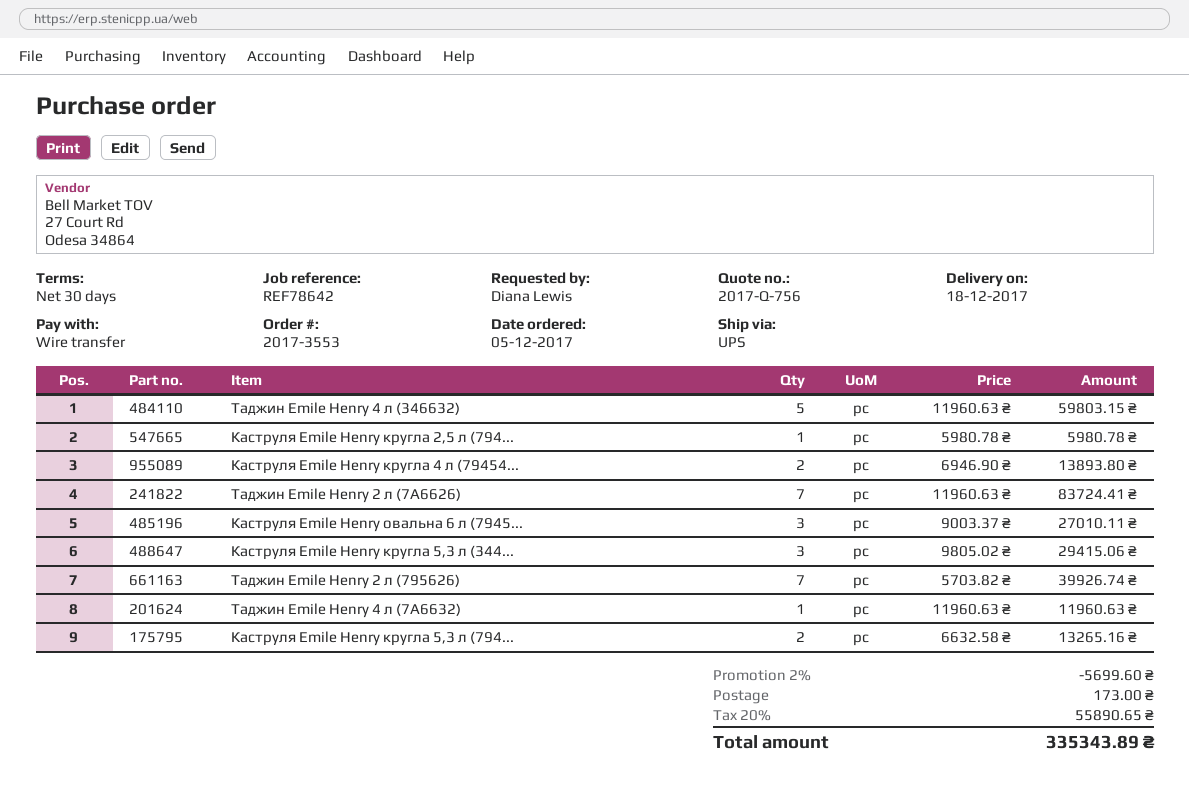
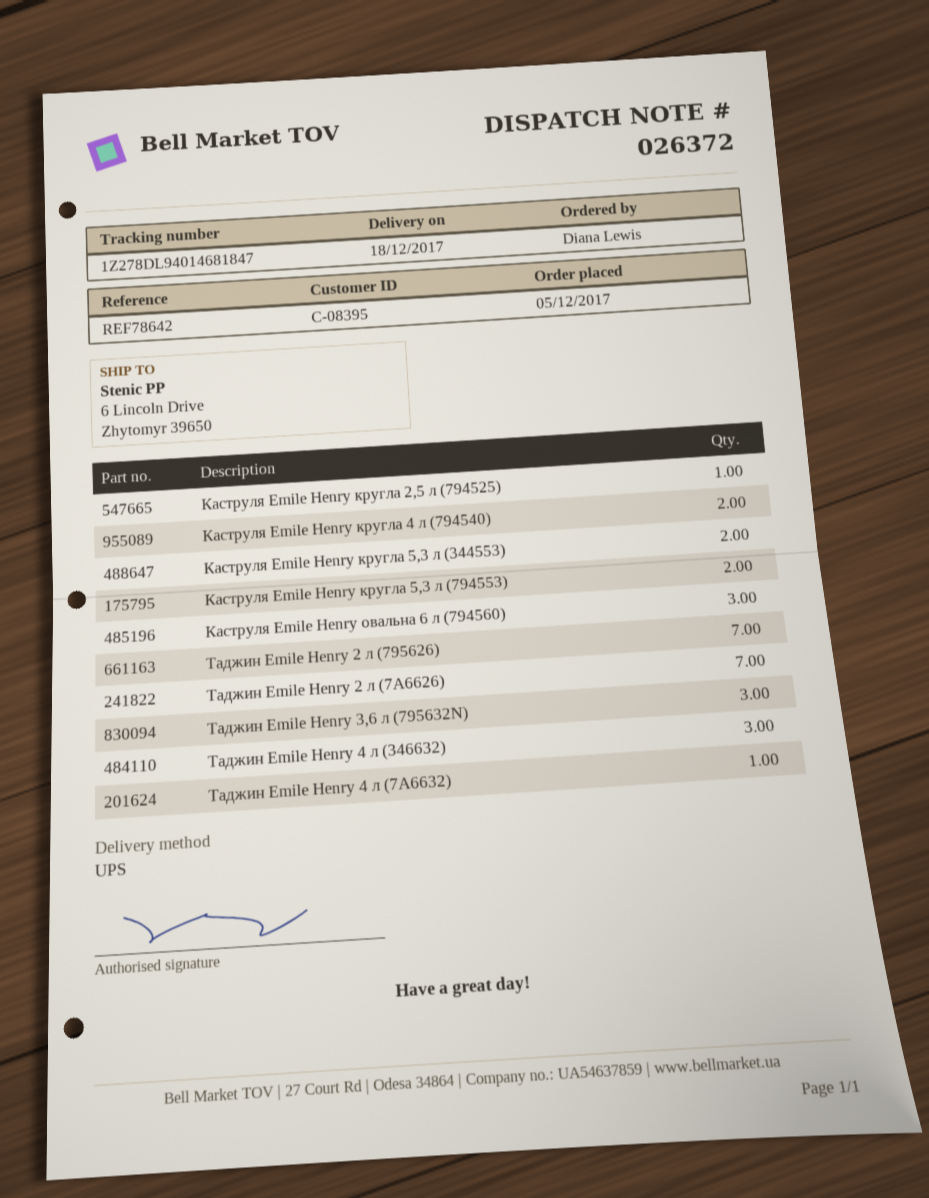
Таджин Emile Henry 4 л (346632): 5 -> 3
Каструля Emile Henry кругла 5,3 л (344...: 3 -> 2
Таджин Emile Henry 3,6 л (795632N): none -> 3

